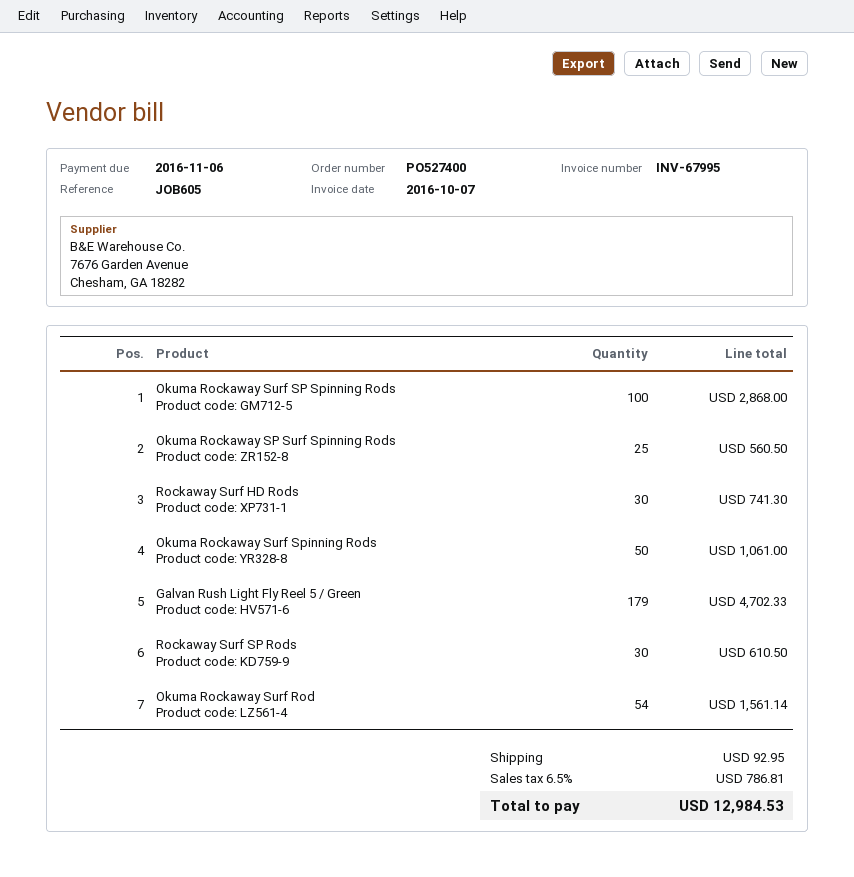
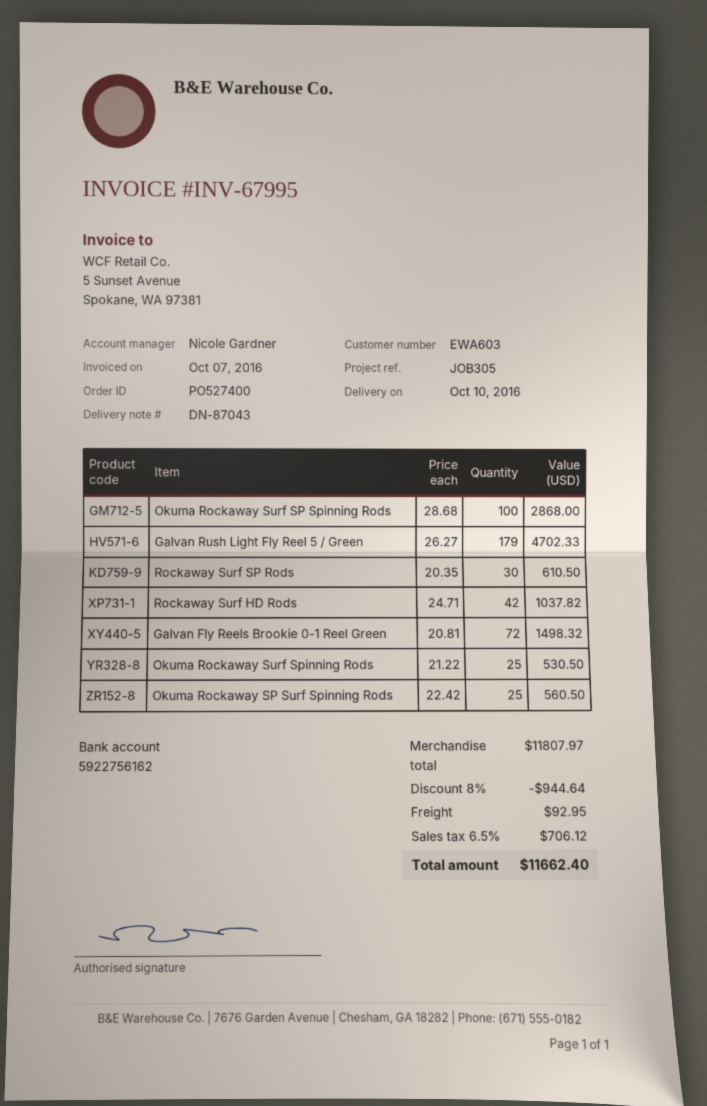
reference: JOB605 -> JOB305
Rockaway Surf HD Rods: 30 for 741.30 -> 42 for 1037.82
Okuma Rockaway Surf Spinning Rods: 50 for 1061.00 -> 25 for 530.50
Okuma Rockaway Surf Rod: 54 for 1561.14 -> none
Galvan Fly Reels Brookie 0-1 Reel Green: none -> 72 for 1498.32
discount: none -> 8% = 944.64
tax: 6.5% = 786.81 -> 6.5% = 706.12
total: 12984.53 -> 11662.40

